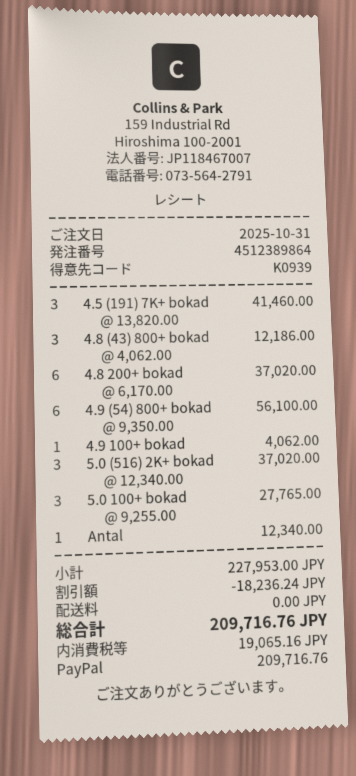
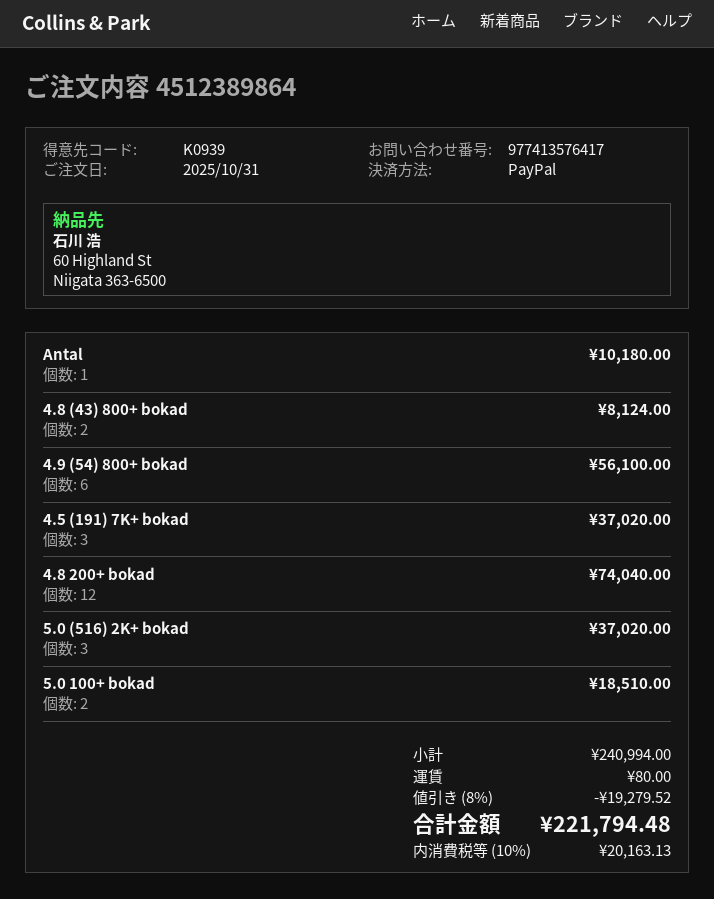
4.5 (191) 7K+ bokad: 3 for 41460.00 -> 3 for 37020.00
4.8 (43) 800+ bokad: 3 for 12186.00 -> 2 for 8124.00
4.8 200+ bokad: 6 for 37020.00 -> 12 for 74040.00
4.9 100+ bokad: 1 for 4062.00 -> none
5.0 100+ bokad: 3 for 27765.00 -> 2 for 18510.00
Antal: 1 for 12340.00 -> 1 for 10180.00
subtotal: 227953.00 -> 240994.00
discount: 18236.24 -> 19279.52
shipping: 0.00 -> 80.00
tax: 19065.16 -> 20163.13
total: 209716.76 -> 221794.48

